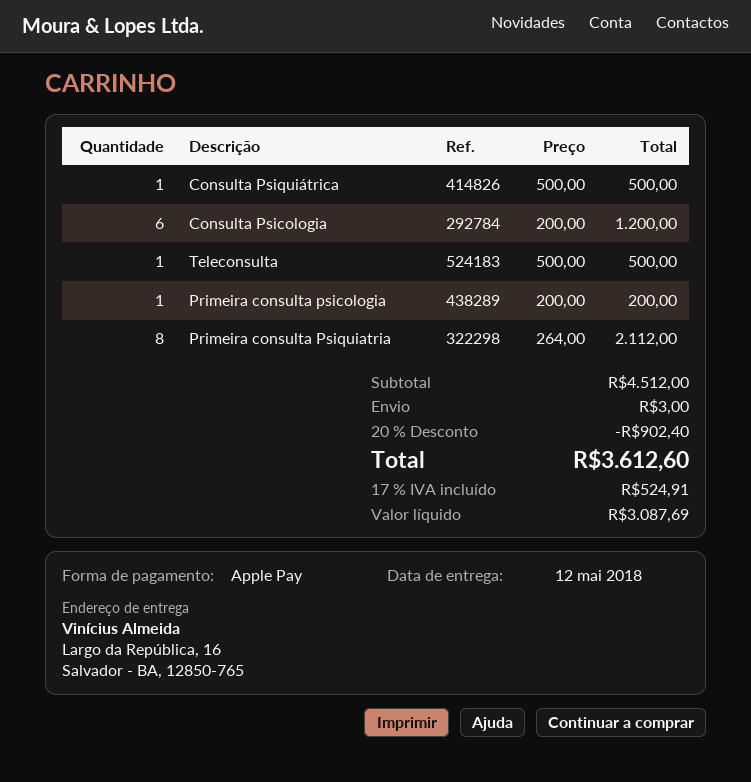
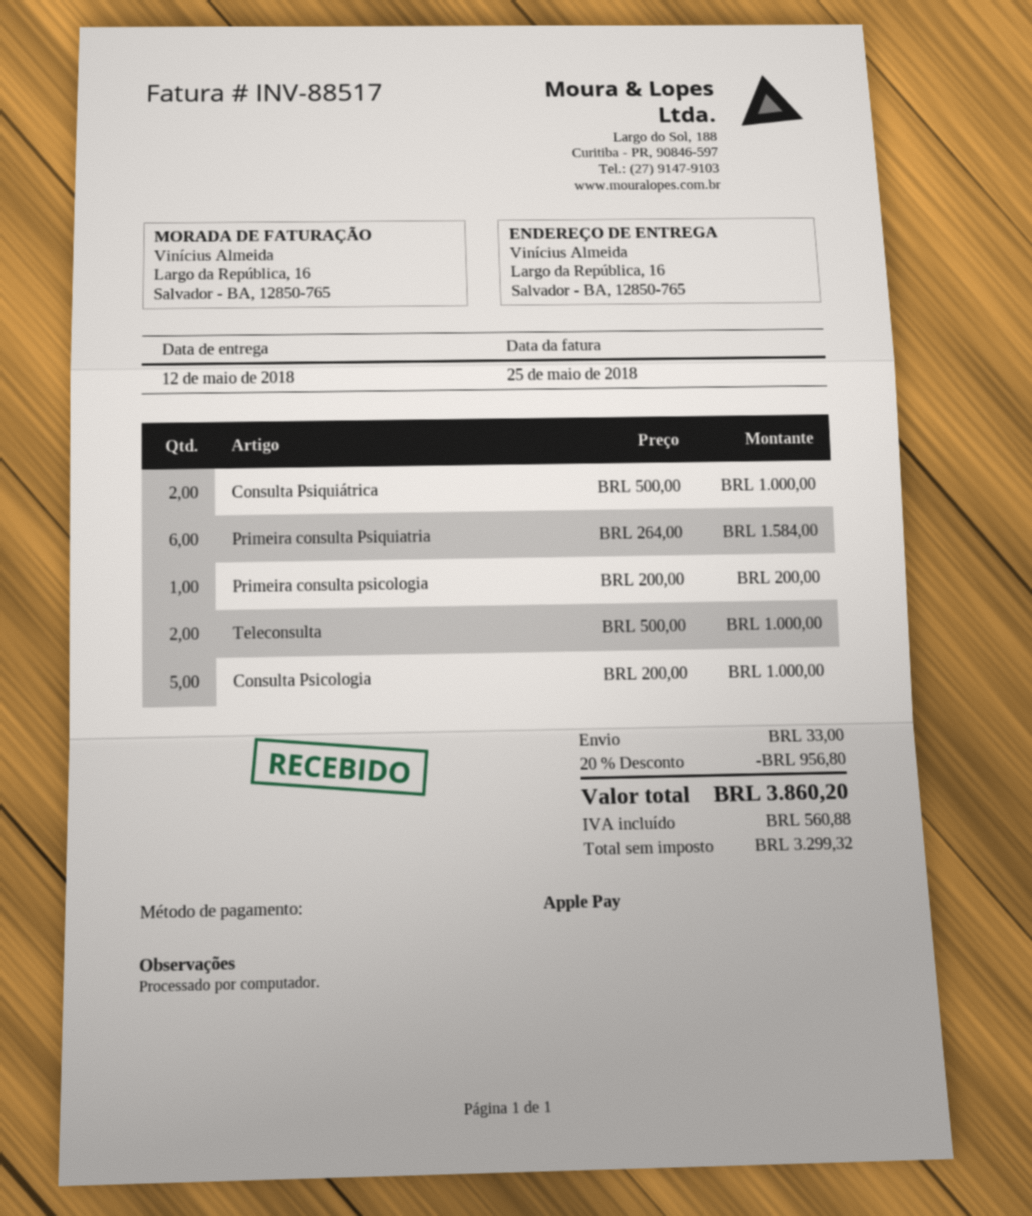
Consulta Psiquiátrica: 1 x 500.00 = 500.00 -> 2 x 500.00 = 1000.00
Consulta Psicologia: 6 x 200.00 = 1200.00 -> 5 x 200.00 = 1000.00
Teleconsulta: 1 x 500.00 = 500.00 -> 2 x 500.00 = 1000.00
Primeira consulta Psiquiatria: 8 x 264.00 = 2112.00 -> 6 x 264.00 = 1584.00
discount: 20% = 902.40 -> 20% = 956.80
shipping: 3.00 -> 33.00
net: 3087.69 -> 3299.32
tax: 524.91 -> 560.88
total: 3612.60 -> 3860.20

